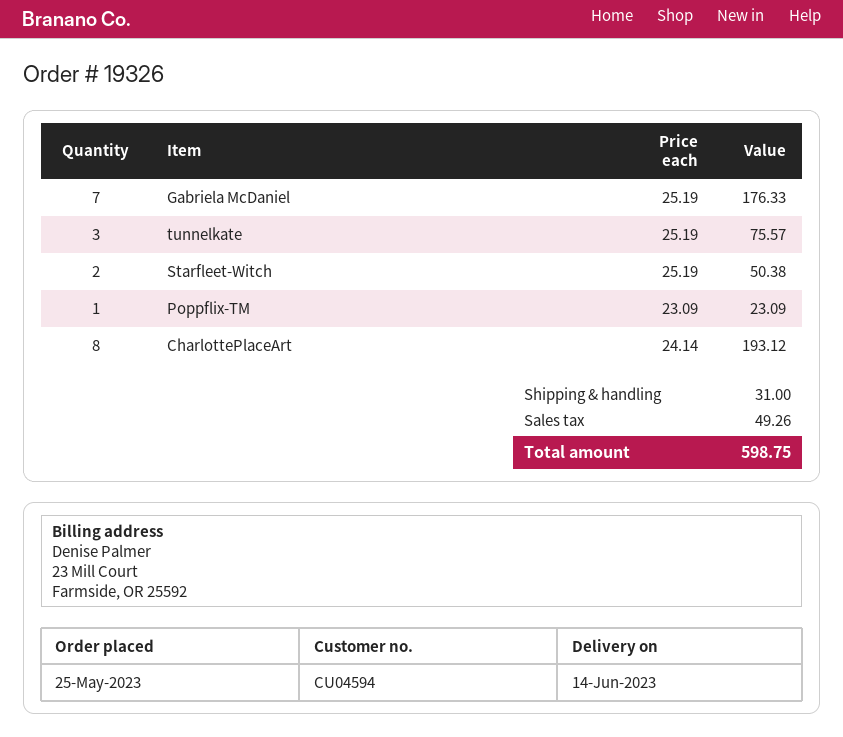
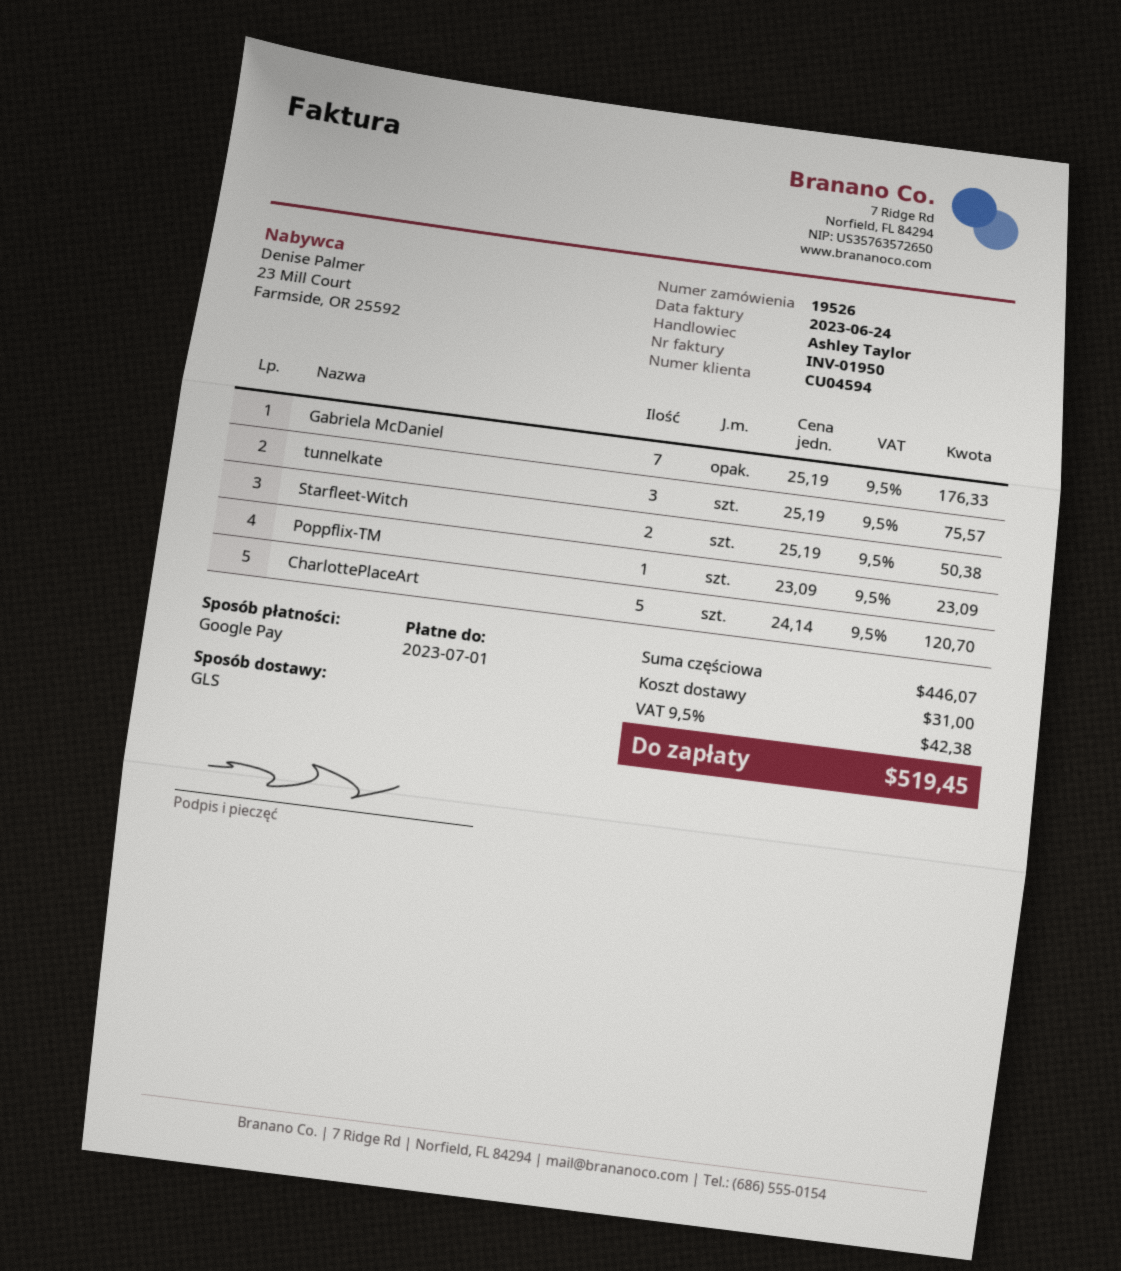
order number: 19326 -> 19526
CharlottePlaceArt: 8 x 24.14 = 193.12 -> 5 x 24.14 = 120.70
tax: 49.26 -> 42.38
total: 598.75 -> 519.45

